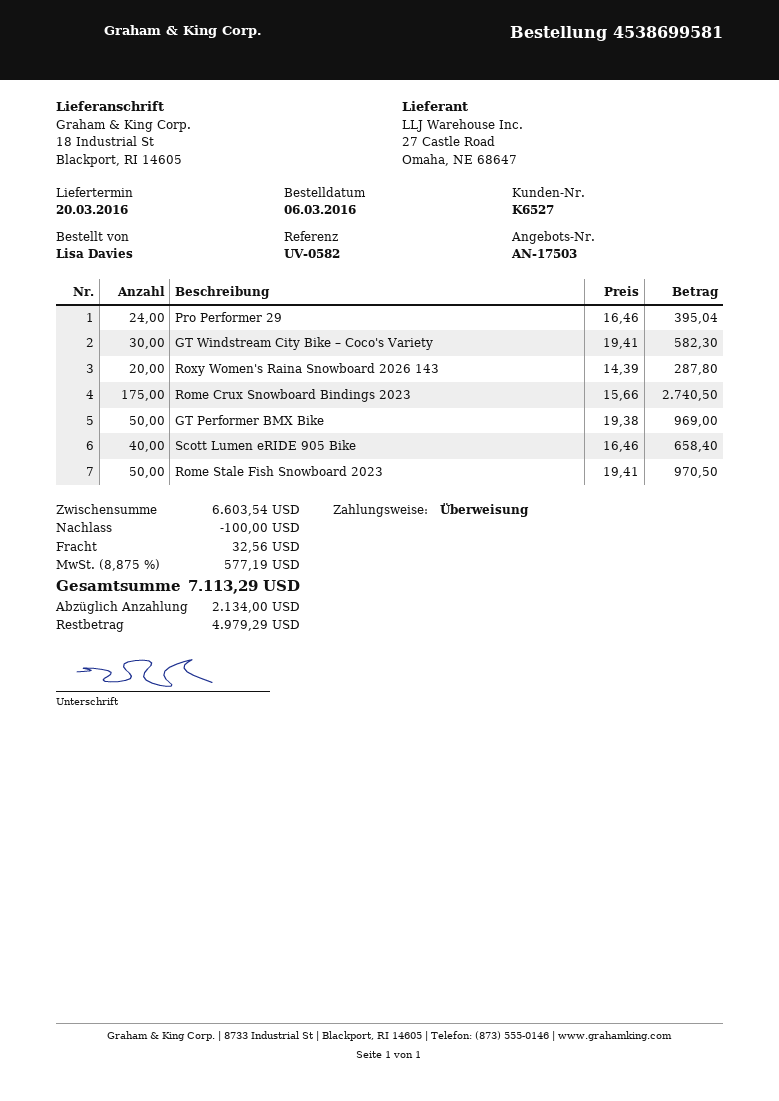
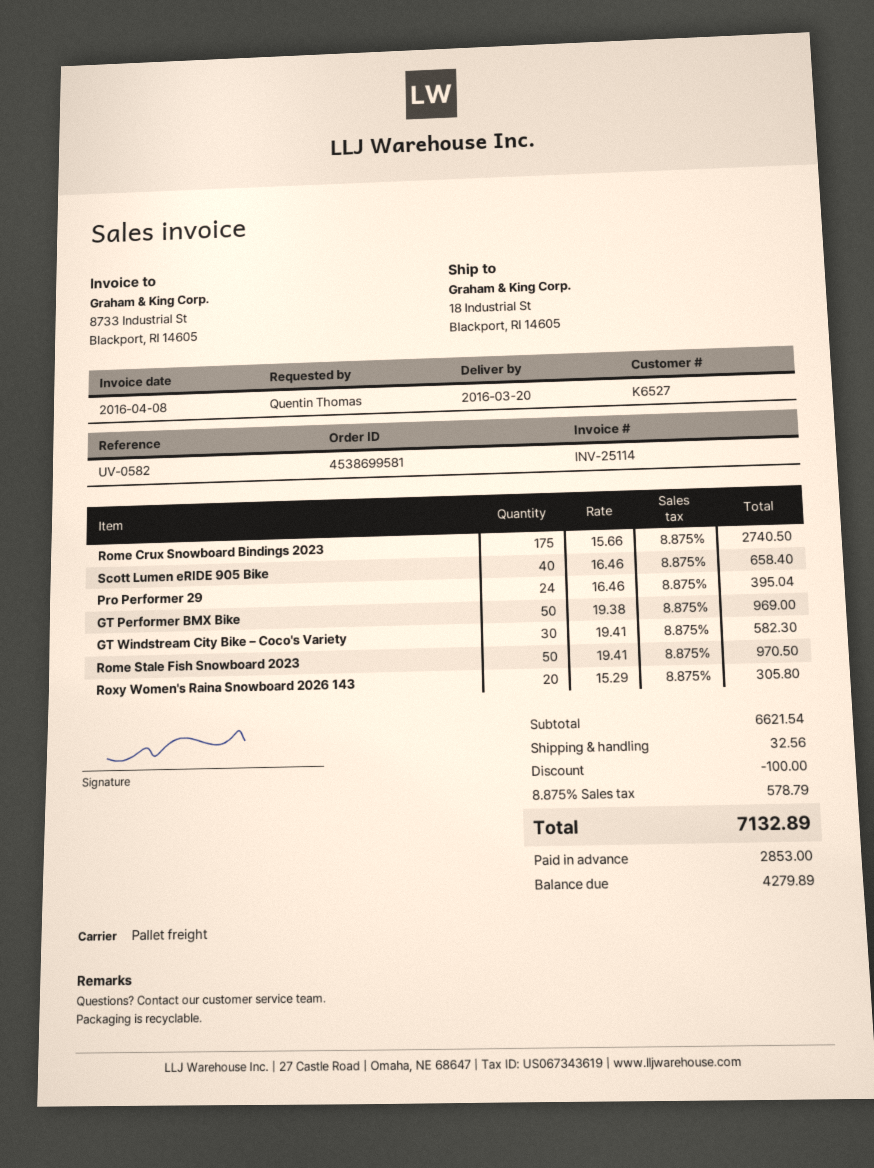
ordered by: Lisa Davies -> Quentin Thomas
Roxy Women's Raina Snowboard 2026 143: 20 x 14.39 = 287.80 -> 20 x 15.29 = 305.80
subtotal: 6603.54 -> 6621.54
tax: 8.875% = 577.19 -> 8.875% = 578.79
total: 7113.29 -> 7132.89
deposit: 2134.00 -> 2853.00
balance: 4979.29 -> 4279.89

